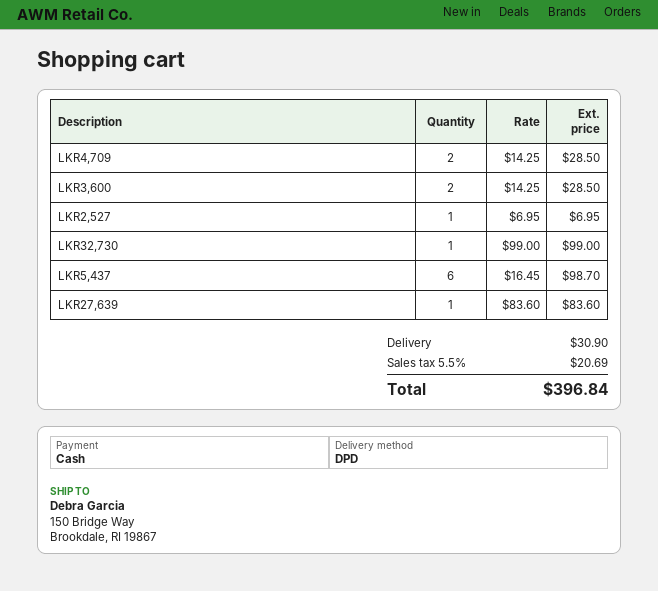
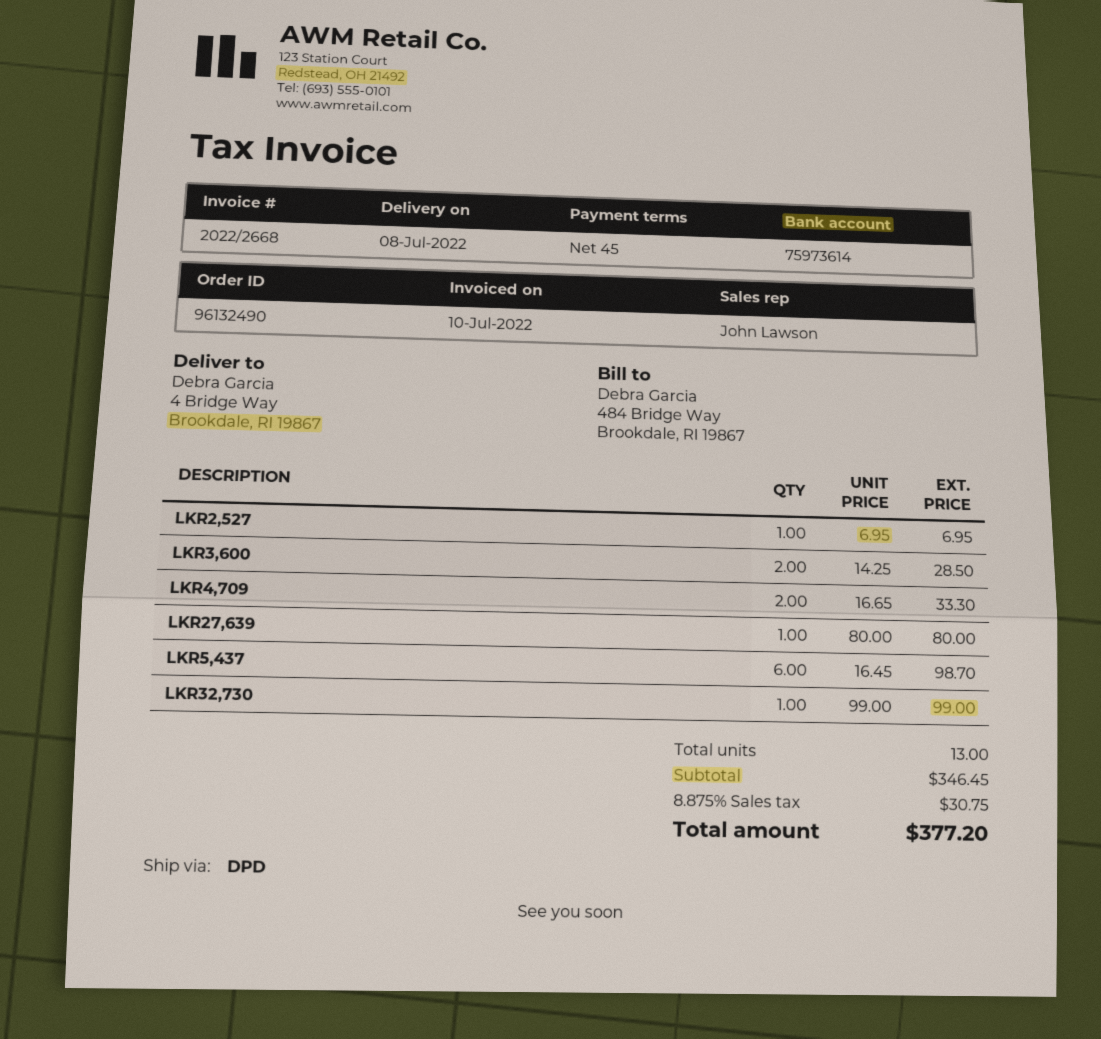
ship to: 150 Bridge Way, Brookdale, RI 19867 -> 4 Bridge Way, Brookdale, RI 19867
LKR4,709: 2 x 14.25 = 28.50 -> 2 x 16.65 = 33.30
LKR27,639: 1 x 83.60 = 83.60 -> 1 x 80.00 = 80.00
shipping: 30.90 -> none
tax: 5.5% = 20.69 -> 8.875% = 30.75
total: 396.84 -> 377.20

